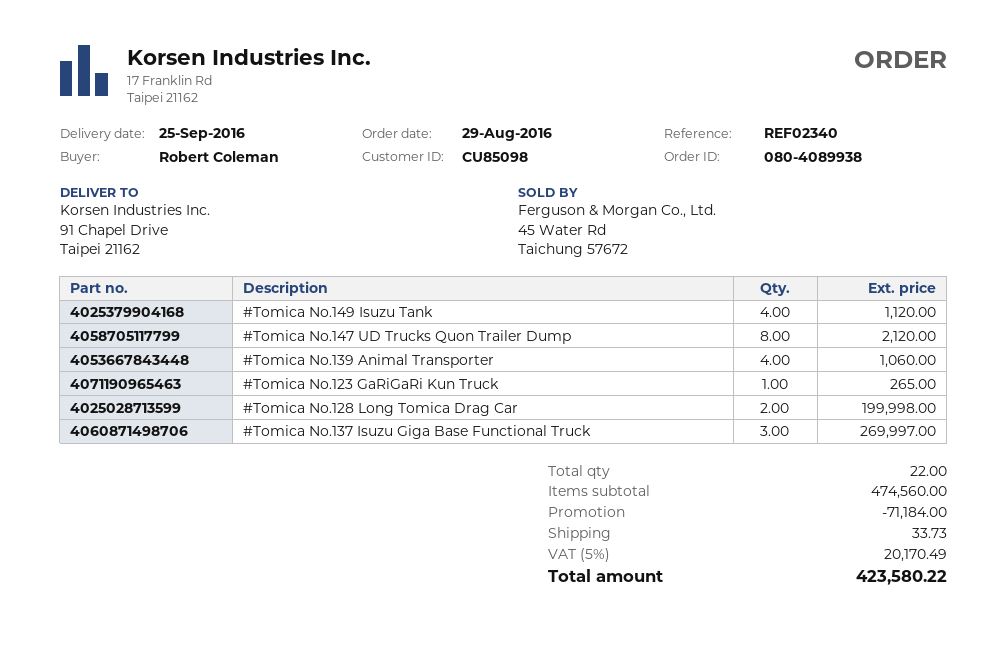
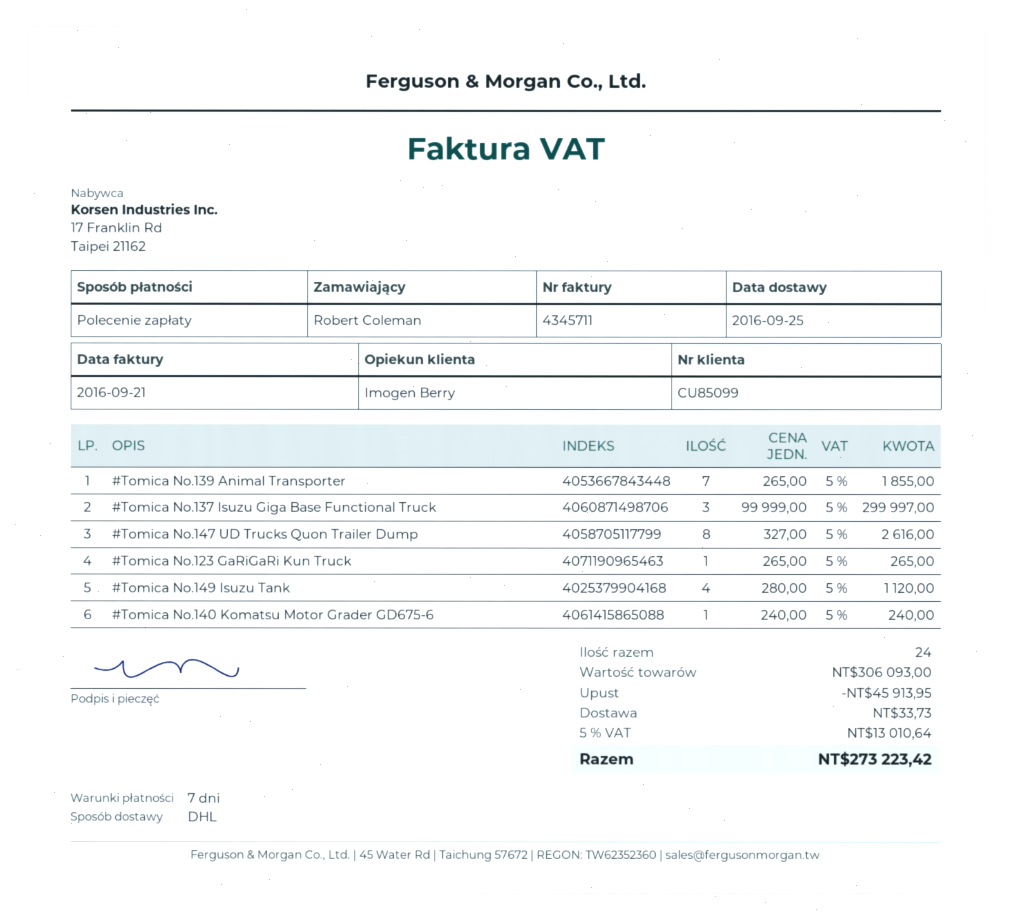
customer number: CU85098 -> CU85099
#Tomica No.147 UD Trucks Quon Trailer Dump: 8 for 2120.00 -> 8 for 2616.00
#Tomica No.139 Animal Transporter: 4 for 1060.00 -> 7 for 1855.00
#Tomica No.128 Long Tomica Drag Car: 2 for 199998.00 -> none
#Tomica No.137 Isuzu Giga Base Functional Truck: 3 for 269997.00 -> 3 for 299997.00
#Tomica No.140 Komatsu Motor Grader GD675-6: none -> 1 for 240.00
total quantity: 22 -> 24
subtotal: 474560.00 -> 306093.00
discount: 71184.00 -> 45913.95
tax: 5% = 20170.49 -> 5% = 13010.64
total: 423580.22 -> 273223.42

